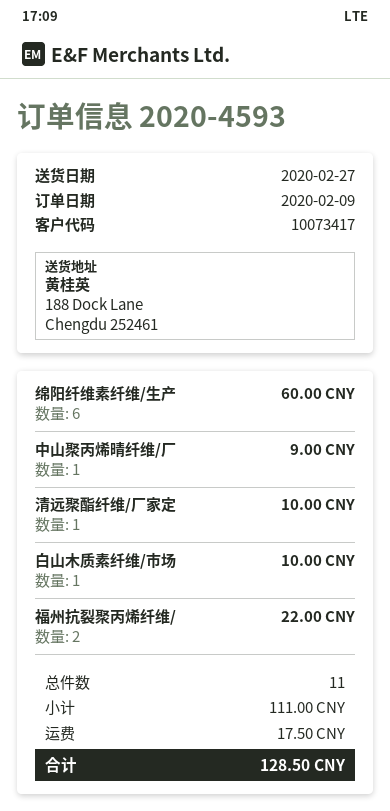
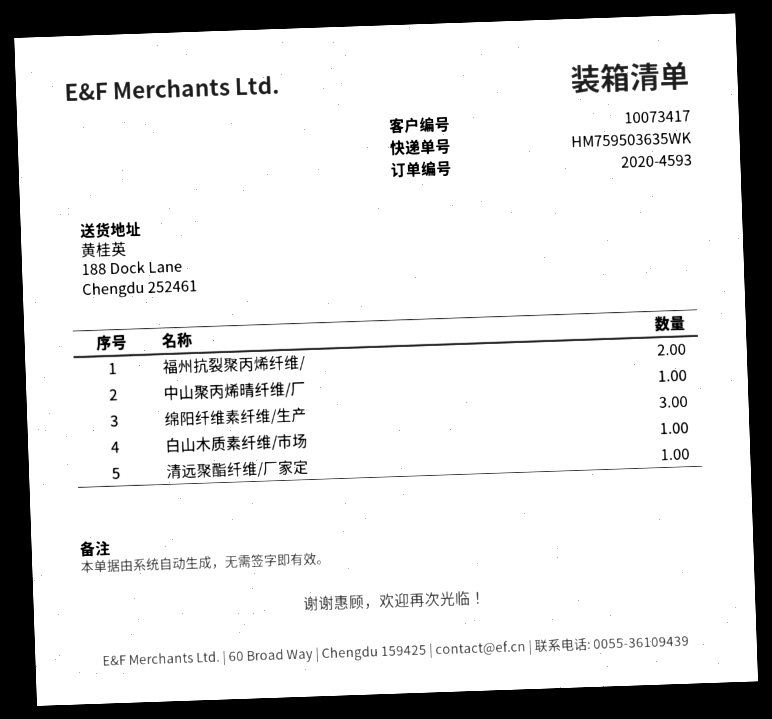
绵阳纤维素纤维/生产: 6 -> 3

